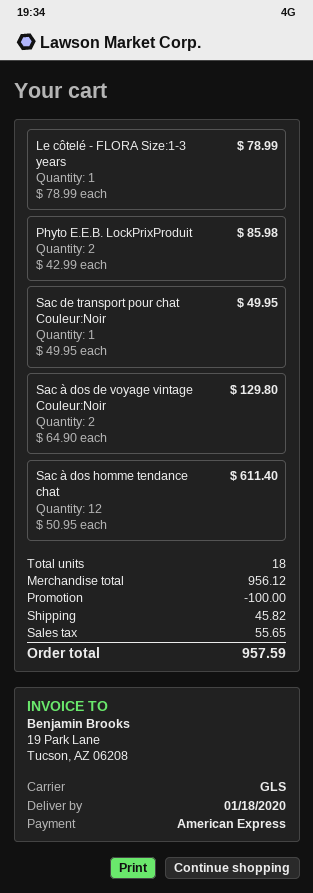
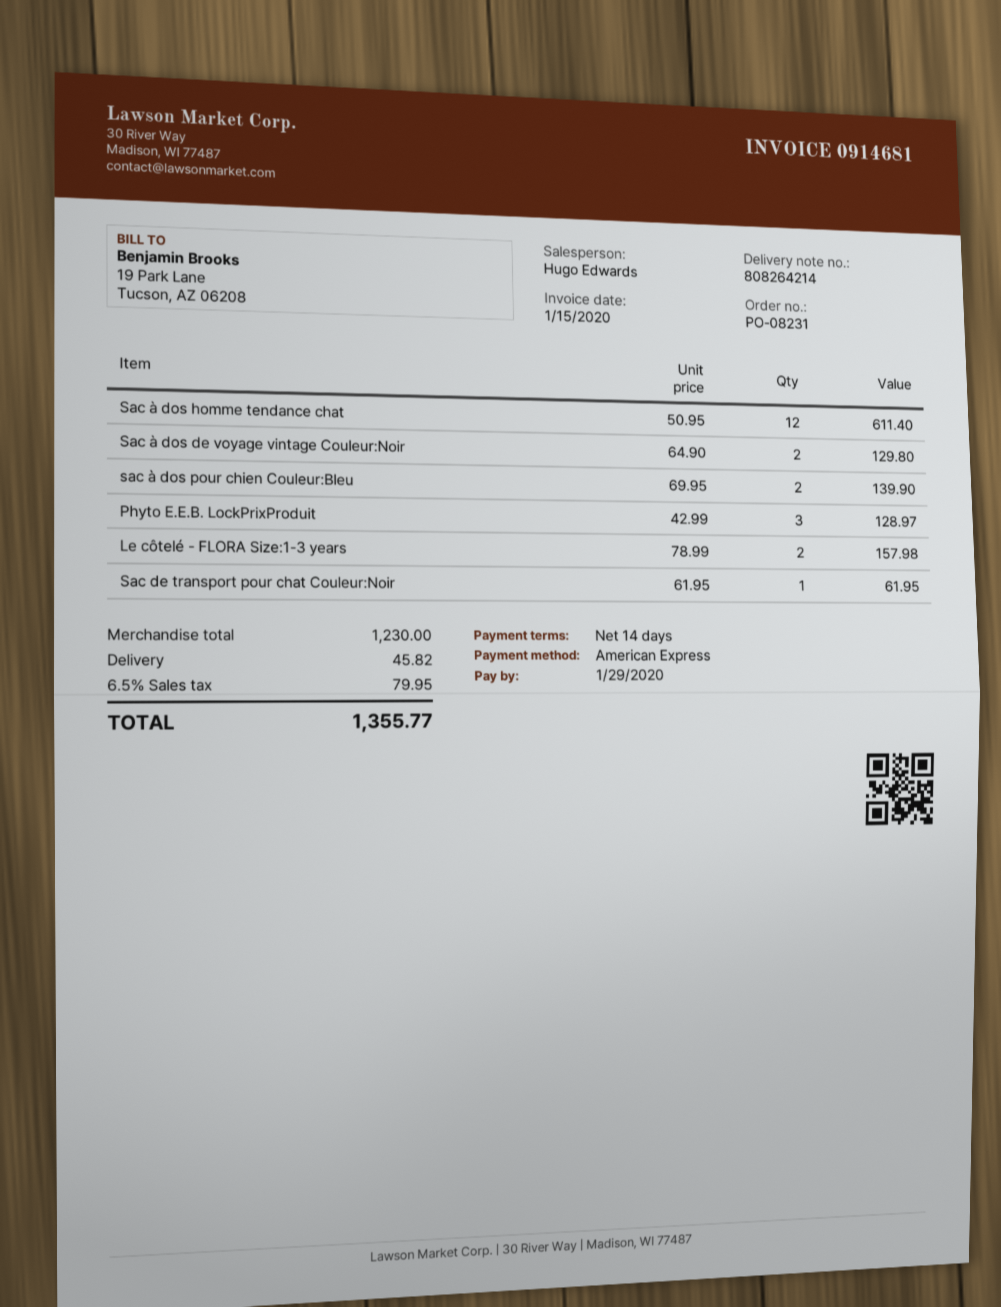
Le côtelé - FLORA Size:1-3 years: 1 x 78.99 = 78.99 -> 2 x 78.99 = 157.98
Phyto E.E.B. LockPrixProduit: 2 x 42.99 = 85.98 -> 3 x 42.99 = 128.97
Sac de transport pour chat Couleur:Noir: 1 x 49.95 = 49.95 -> 1 x 61.95 = 61.95
sac à dos pour chien Couleur:Bleu: none -> 2 x 69.95 = 139.90
subtotal: 956.12 -> 1230.00
discount: 100.00 -> none
tax: 55.65 -> 79.95
total: 957.59 -> 1355.77

